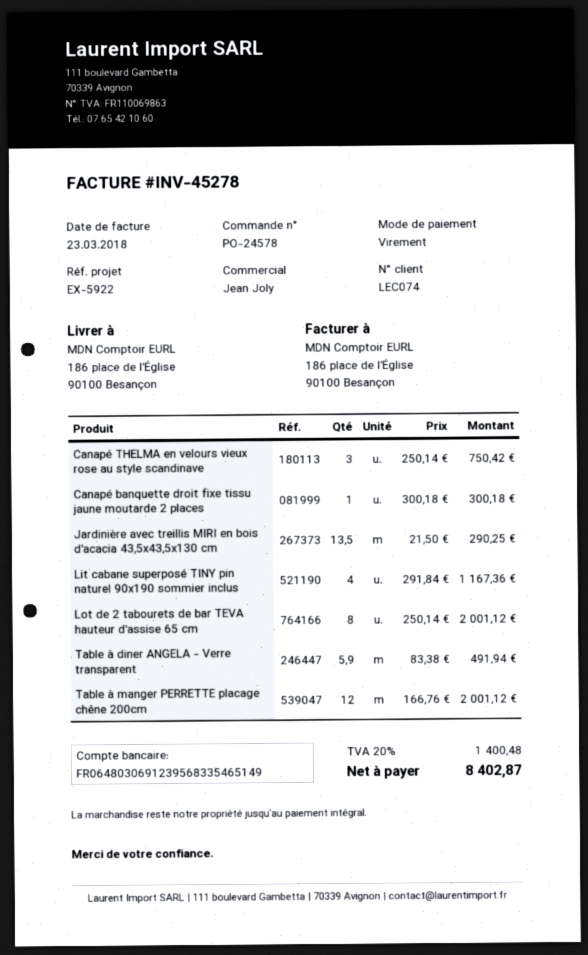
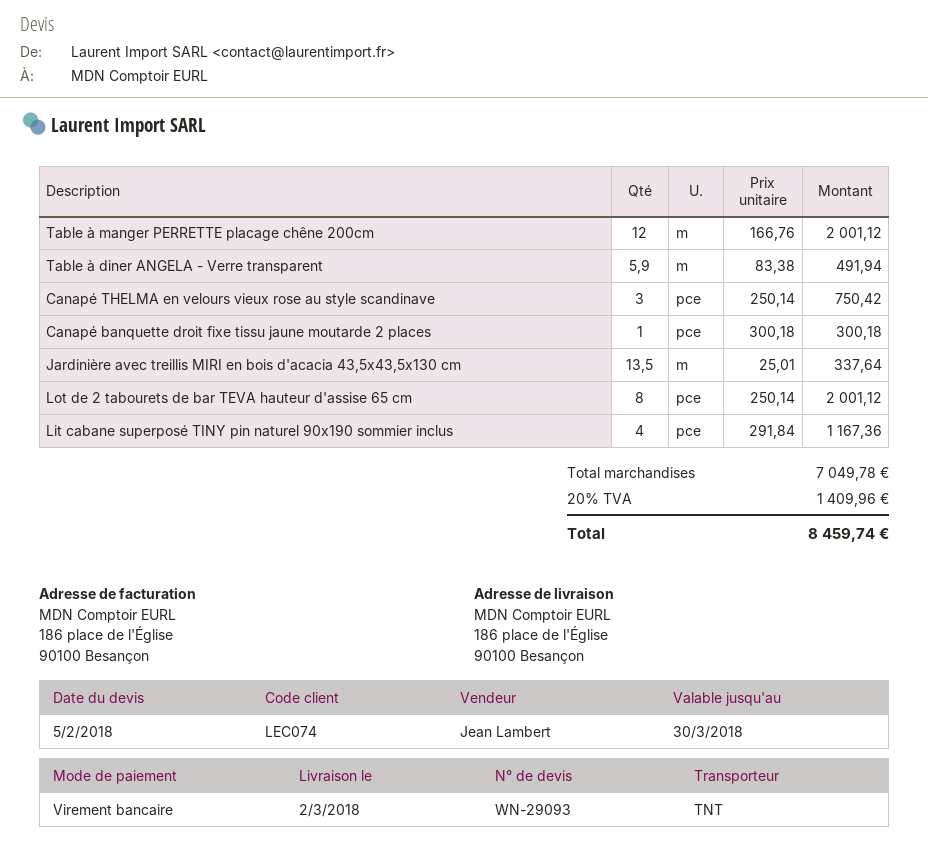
sales rep: Jean Joly -> Jean Lambert
Jardinière avec treillis MIRI en bois d'acacia 43,5x43,5x130 cm: 13.5 x 21.50 = 290.25 -> 13.5 x 25.01 = 337.64
tax: 20% = 1400.48 -> 20% = 1409.96
total: 8402.87 -> 8459.74

